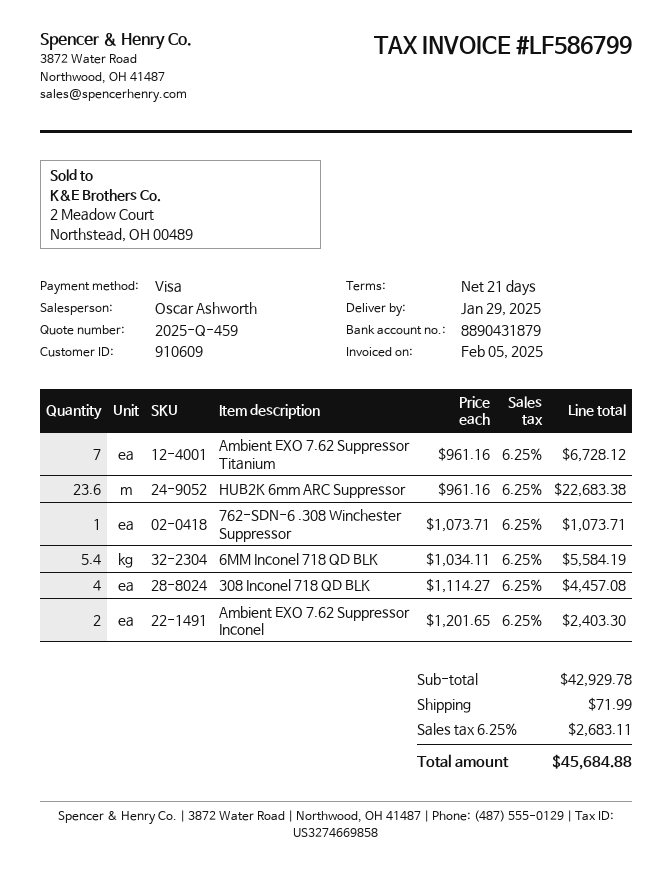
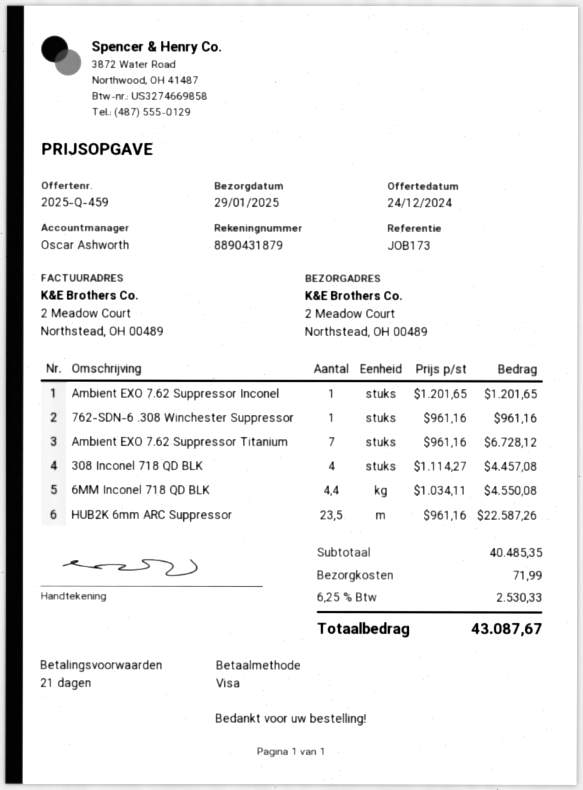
HUB2K 6mm ARC Suppressor: 23.6 x 961.16 = 22683.38 -> 23.5 x 961.16 = 22587.26
762-SDN-6 .308 Winchester Suppressor: 1 x 1073.71 = 1073.71 -> 1 x 961.16 = 961.16
6MM Inconel 718 QD BLK: 5.4 x 1034.11 = 5584.19 -> 4.4 x 1034.11 = 4550.08
Ambient EXO 7.62 Suppressor Inconel: 2 x 1201.65 = 2403.30 -> 1 x 1201.65 = 1201.65
subtotal: 42929.78 -> 40485.35
tax: 6.25% = 2683.11 -> 6.25% = 2530.33
total: 45684.88 -> 43087.67

